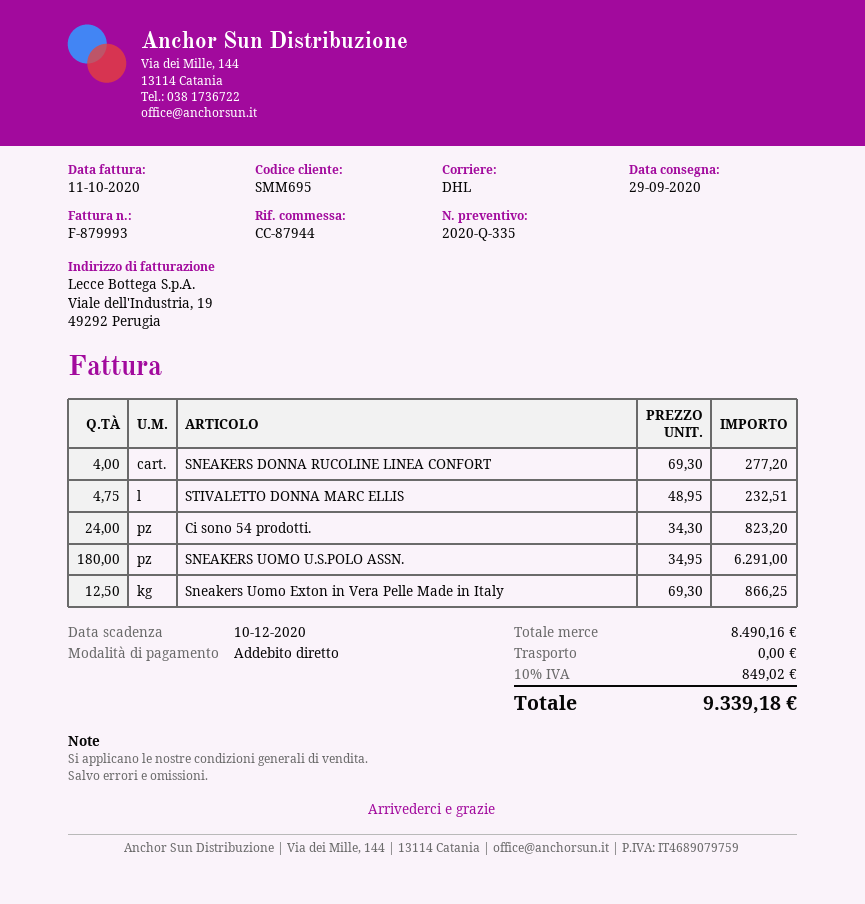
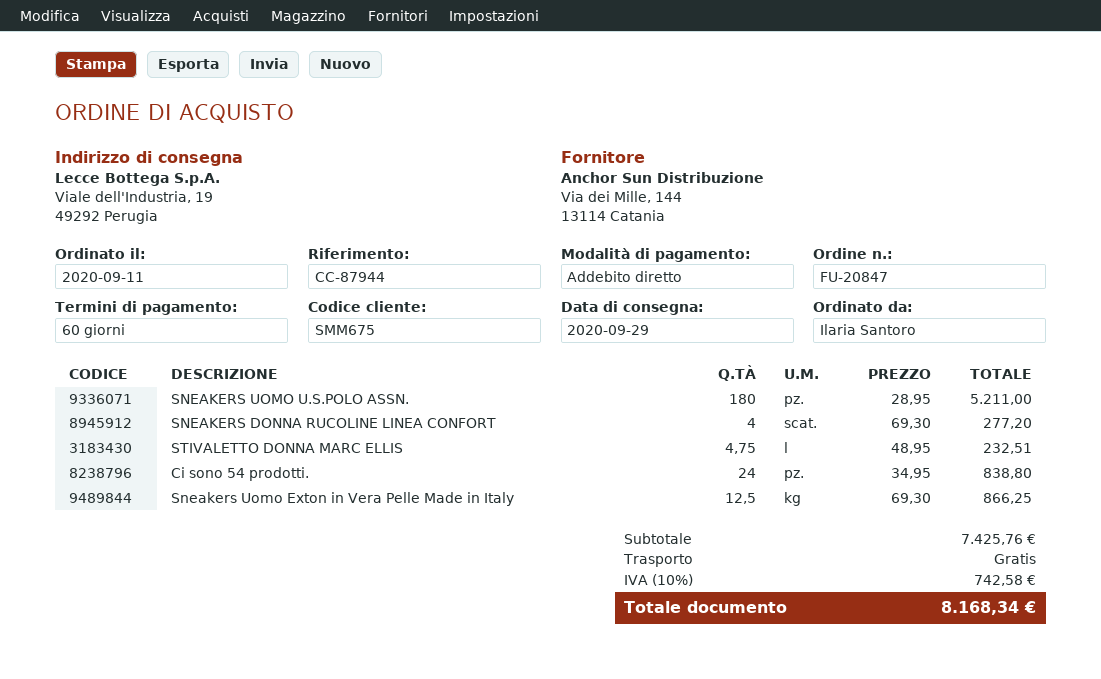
customer number: SMM695 -> SMM675
Ci sono 54 prodotti.: 24 x 34.30 = 823.20 -> 24 x 34.95 = 838.80
SNEAKERS UOMO U.S.POLO ASSN.: 180 x 34.95 = 6291.00 -> 180 x 28.95 = 5211.00
subtotal: 8490.16 -> 7425.76
tax: 10% = 849.02 -> 10% = 742.58
total: 9339.18 -> 8168.34

